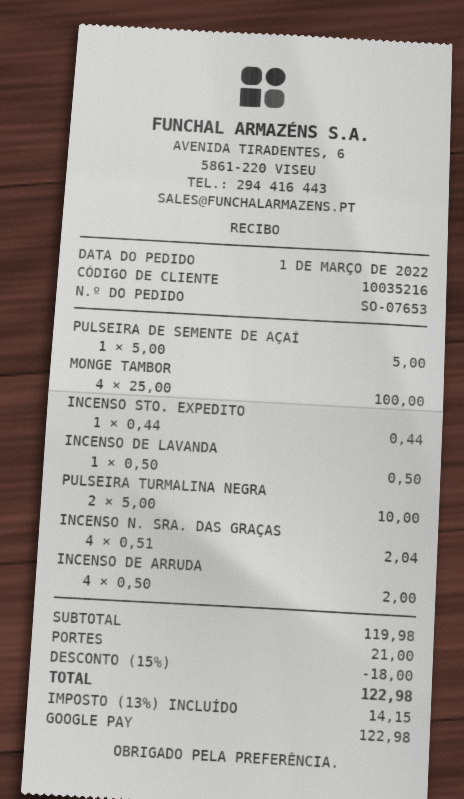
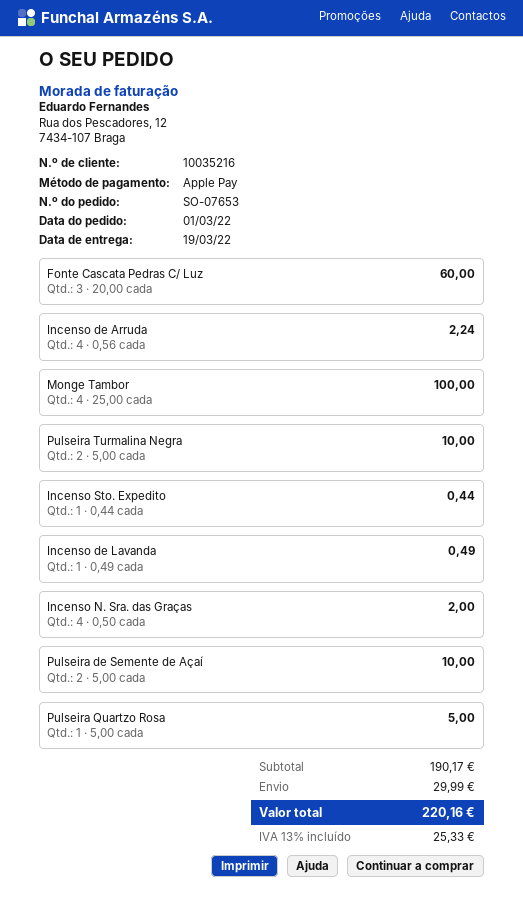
payment method: Google Pay -> Apple Pay
PULSEIRA DE SEMENTE DE AÇAÍ: 1 x 5.00 = 5.00 -> 2 x 5.00 = 10.00
INCENSO DE LAVANDA: 1 x 0.50 = 0.50 -> 1 x 0.49 = 0.49
INCENSO N. SRA. DAS GRAÇAS: 4 x 0.51 = 2.04 -> 4 x 0.50 = 2.00
INCENSO DE ARRUDA: 4 x 0.50 = 2.00 -> 4 x 0.56 = 2.24
Fonte Cascata Pedras C/ Luz: none -> 3 x 20.00 = 60.00
Pulseira Quartzo Rosa: none -> 1 x 5.00 = 5.00
subtotal: 119.98 -> 190.17
discount: 15% = 18.00 -> none
shipping: 21.00 -> 29.99
tax: 13% = 14.15 -> 13% = 25.33
total: 122.98 -> 220.16

